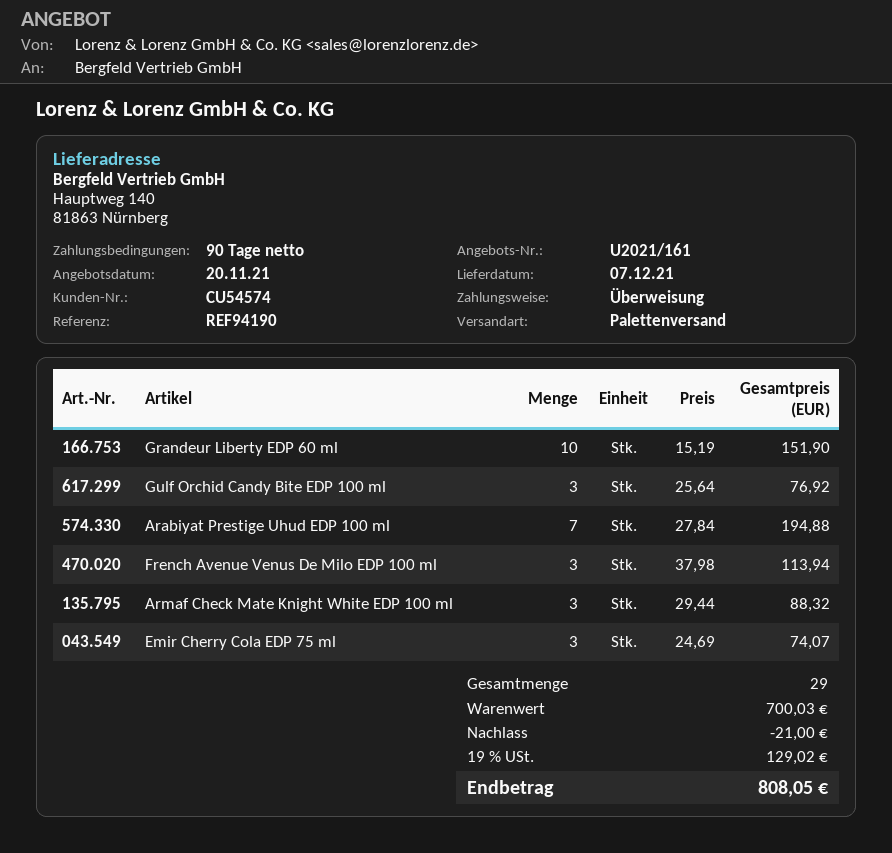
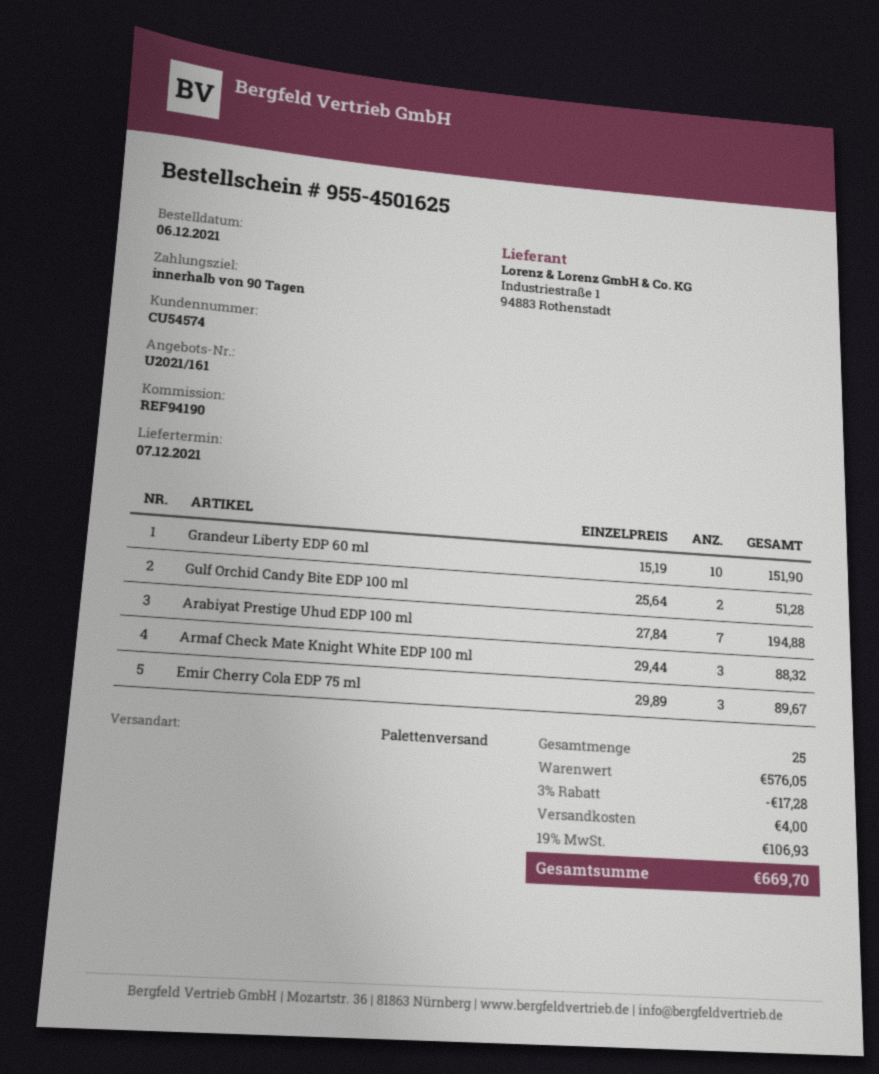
Gulf Orchid Candy Bite EDP 100 ml: 3 x 25.64 = 76.92 -> 2 x 25.64 = 51.28
French Avenue Venus De Milo EDP 100 ml: 3 x 37.98 = 113.94 -> none
Emir Cherry Cola EDP 75 ml: 3 x 24.69 = 74.07 -> 3 x 29.89 = 89.67
total quantity: 29 -> 25
subtotal: 700.03 -> 576.05
discount: 21.00 -> 17.28
shipping: none -> 4.00
tax: 19% = 129.02 -> 19% = 106.93
total: 808.05 -> 669.70

